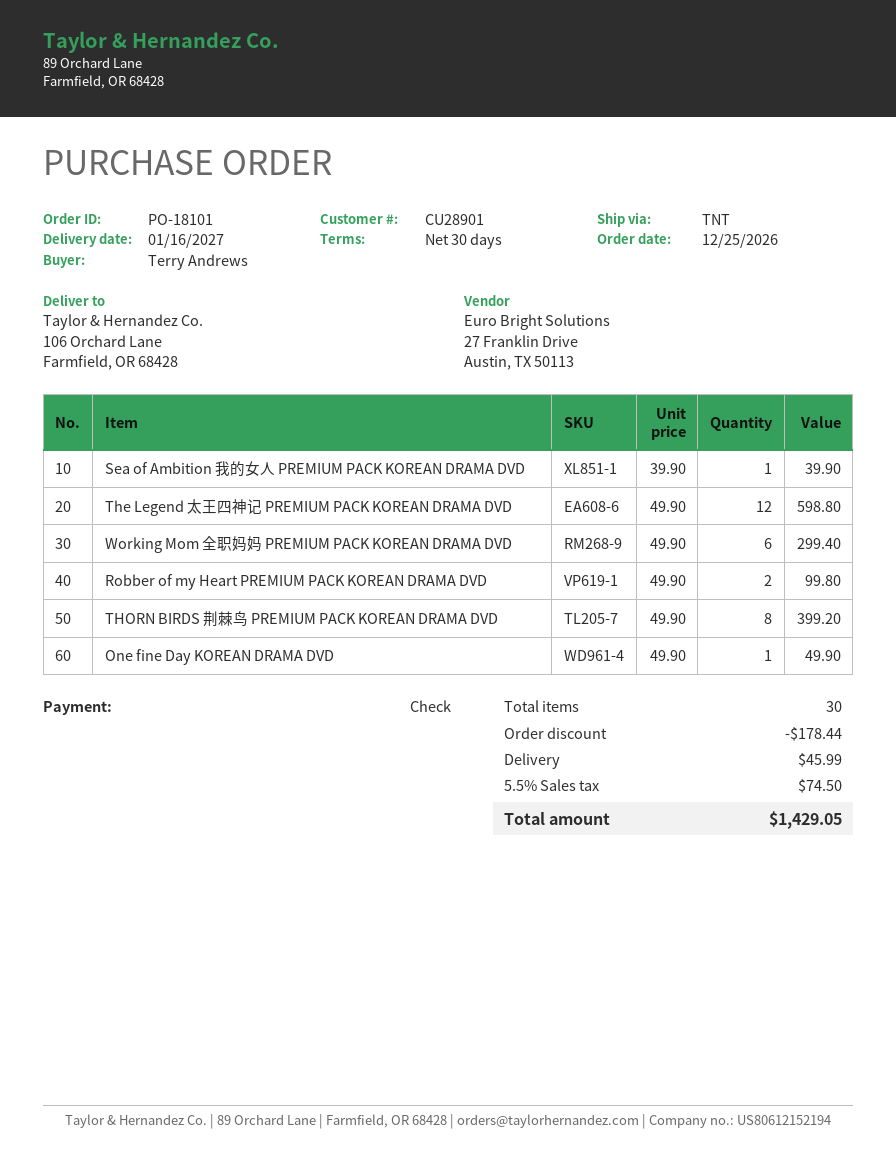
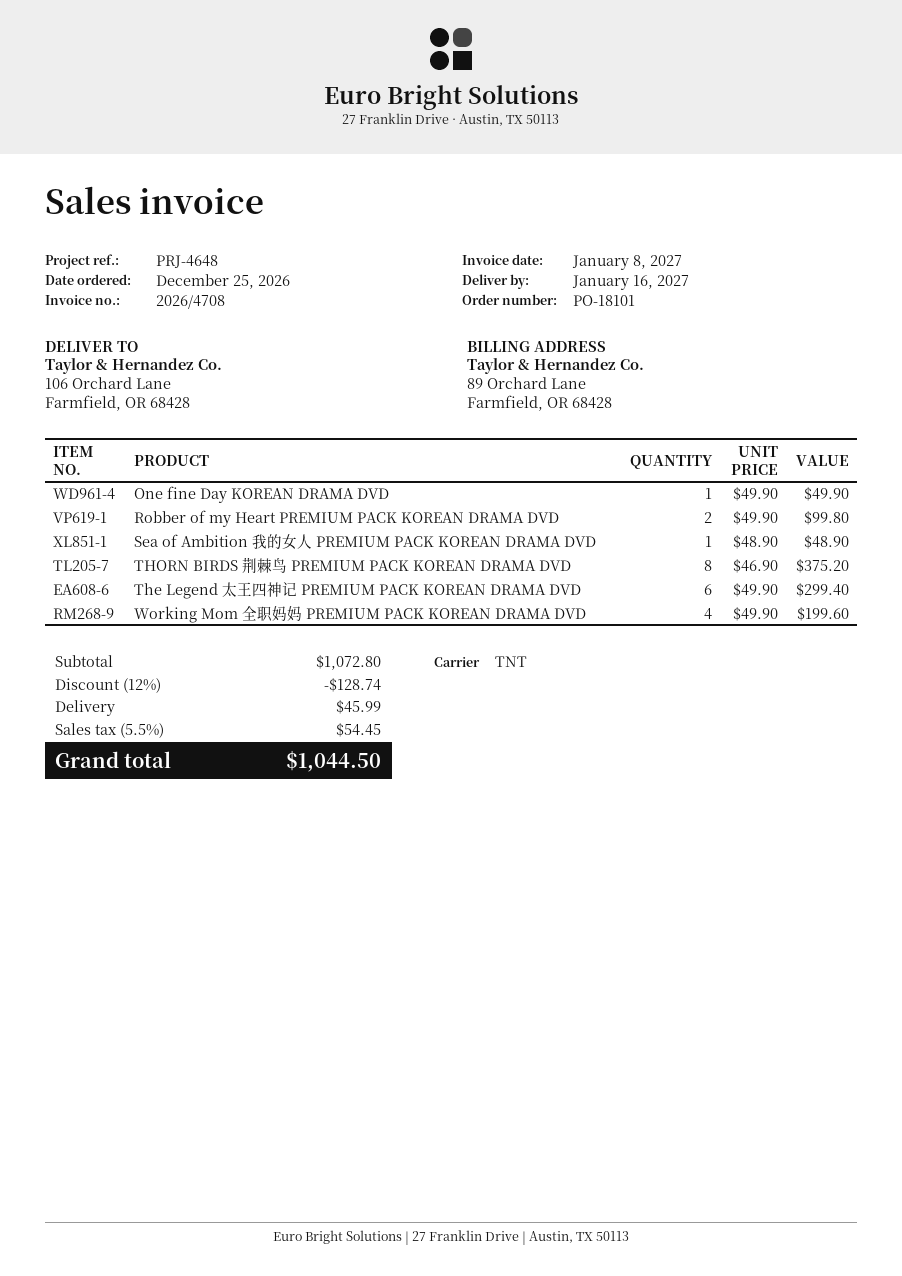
Sea of Ambition 我的女人 PREMIUM PACK KOREAN DRAMA DVD: 1 x 39.90 = 39.90 -> 1 x 48.90 = 48.90
The Legend 太王四神记 PREMIUM PACK KOREAN DRAMA DVD: 12 x 49.90 = 598.80 -> 6 x 49.90 = 299.40
Working Mom 全职妈妈 PREMIUM PACK KOREAN DRAMA DVD: 6 x 49.90 = 299.40 -> 4 x 49.90 = 199.60
THORN BIRDS 荆棘鸟 PREMIUM PACK KOREAN DRAMA DVD: 8 x 49.90 = 399.20 -> 8 x 46.90 = 375.20
discount: 178.44 -> 128.74
tax: 5.5% = 74.50 -> 5.5% = 54.45
total: 1429.05 -> 1044.50

